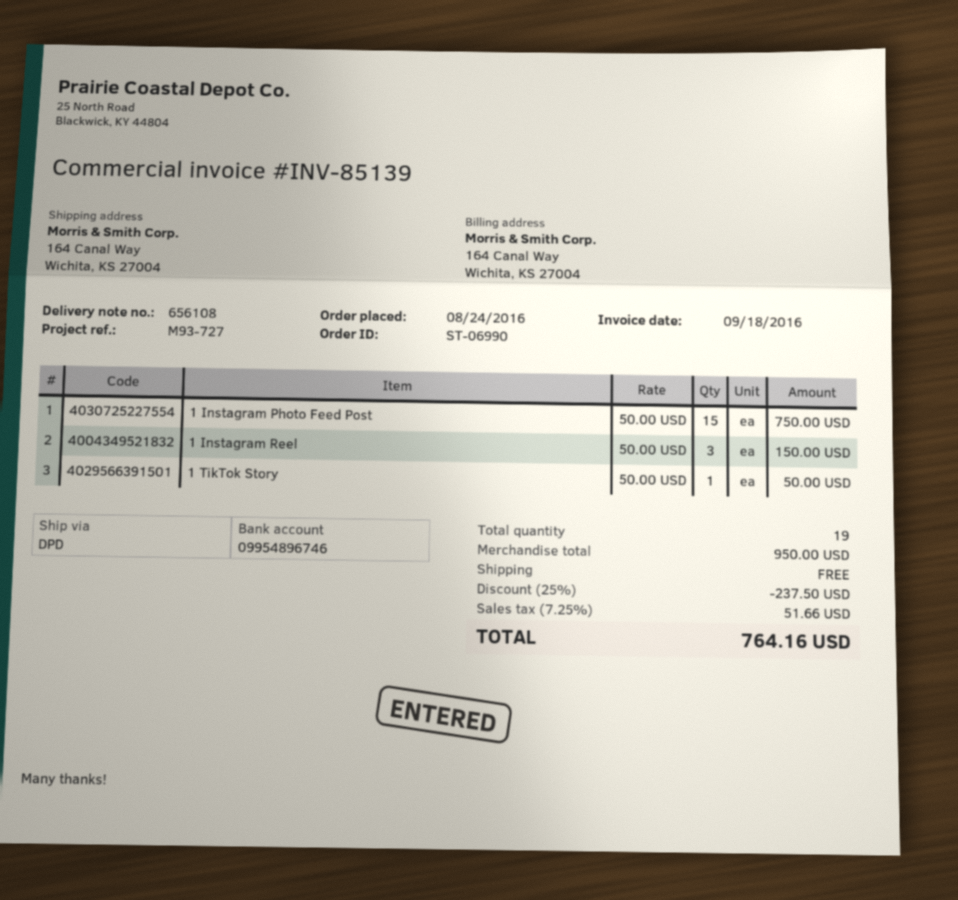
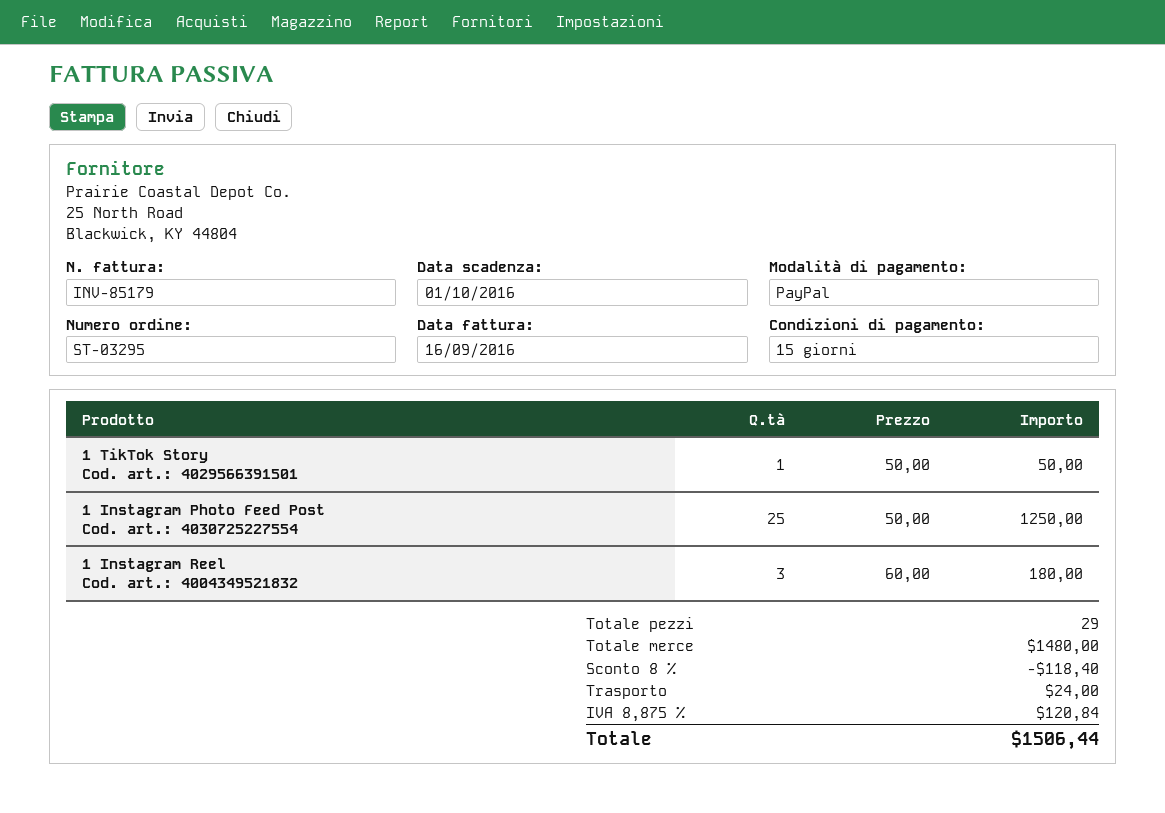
order number: ST-06990 -> ST-03295
invoice number: INV-85139 -> INV-85179
invoice date: 2016-09-18 -> 2016-09-16
1 Instagram Photo Feed Post: 15 x 50.00 = 750.00 -> 25 x 50.00 = 1250.00
1 Instagram Reel: 3 x 50.00 = 150.00 -> 3 x 60.00 = 180.00
total quantity: 19 -> 29
subtotal: 950.00 -> 1480.00
discount: 25% = 237.50 -> 8% = 118.40
shipping: 0.00 -> 24.00
tax: 7.25% = 51.66 -> 8.875% = 120.84
total: 764.16 -> 1506.44

